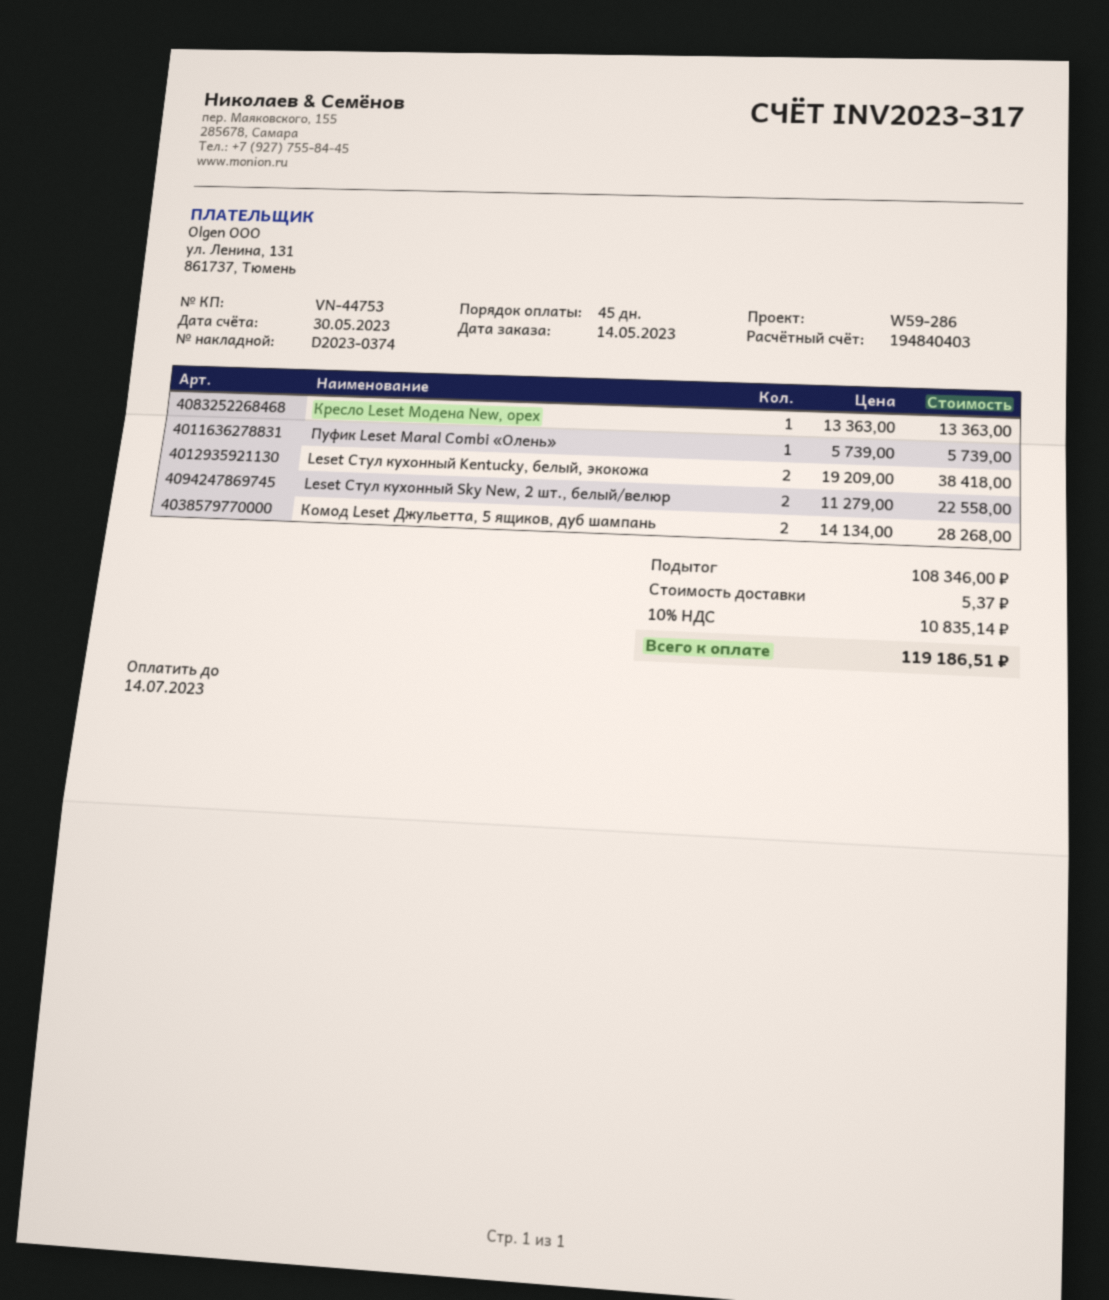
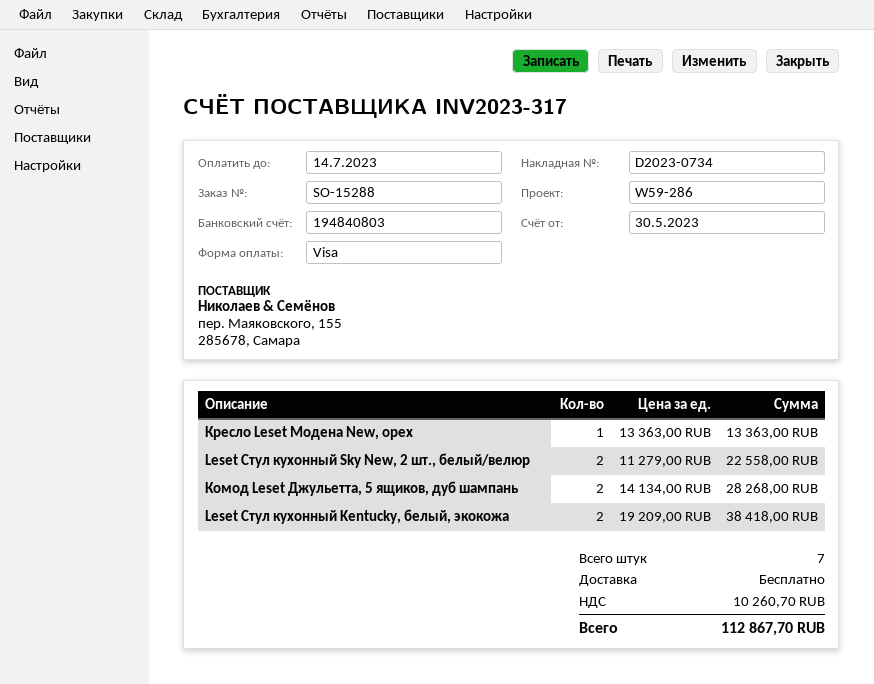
delivery note number: D2023-0374 -> D2023-0734
bank account: 194840403 -> 194840803
Пуфик Leset Maral Combi «Олень»: 1 x 5739.00 = 5739.00 -> none
shipping: 5.37 -> 0.00
tax: 10835.14 -> 10260.70
total: 119186.51 -> 112867.70

